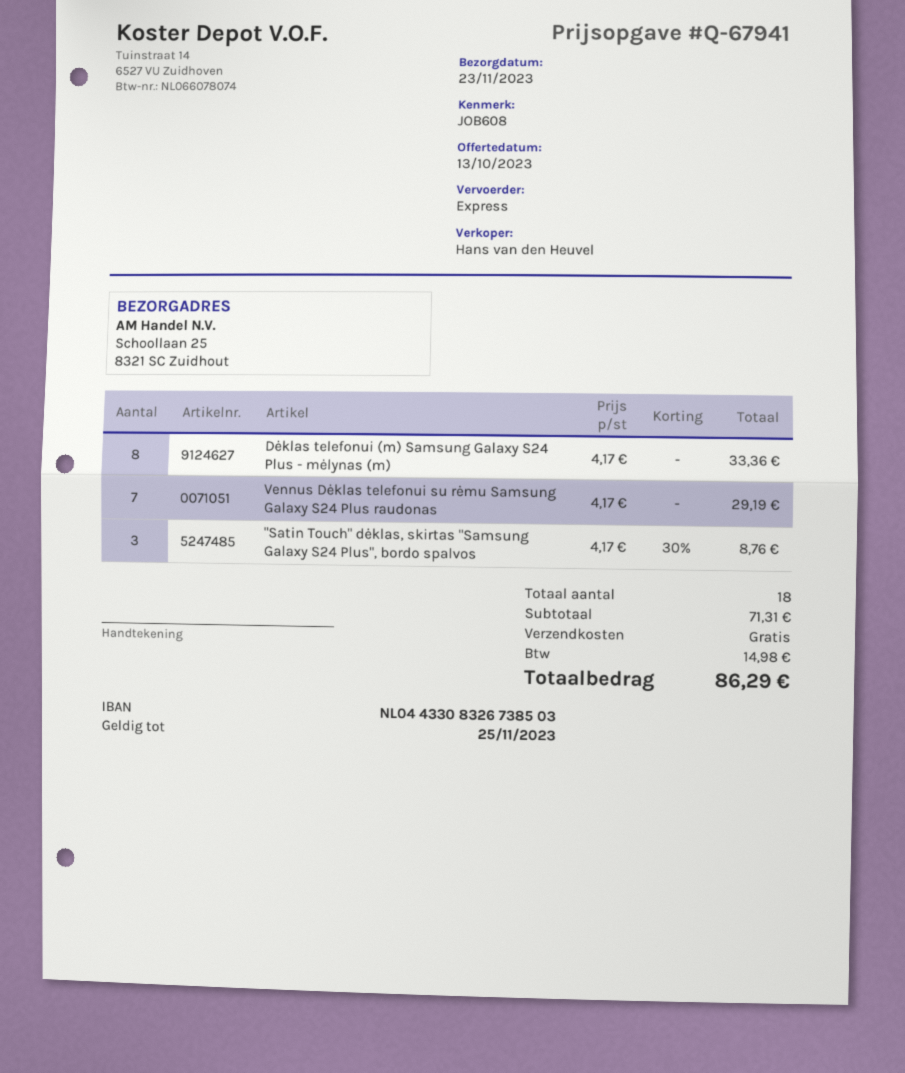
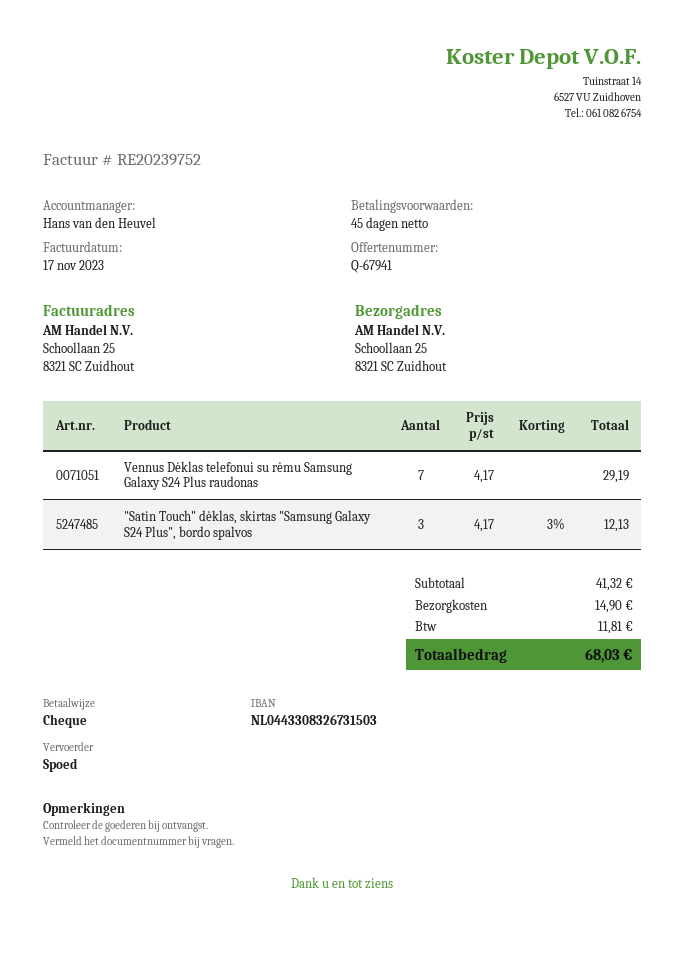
bank account: NL0443308326738503 -> NL0443308326731503
Dėklas telefonui (m) Samsung Galaxy S24 Plus - mėlynas (m): 8 x 4.17 = 33.36 -> none
"Satin Touch" dėklas, skirtas "Samsung Galaxy S24 Plus", bordo spalvos: 3 x 4.17 - 30% = 8.76 -> 3 x 4.17 - 3% = 12.13
subtotal: 71.31 -> 41.32
shipping: 0.00 -> 14.90
tax: 14.98 -> 11.81
total: 86.29 -> 68.03

